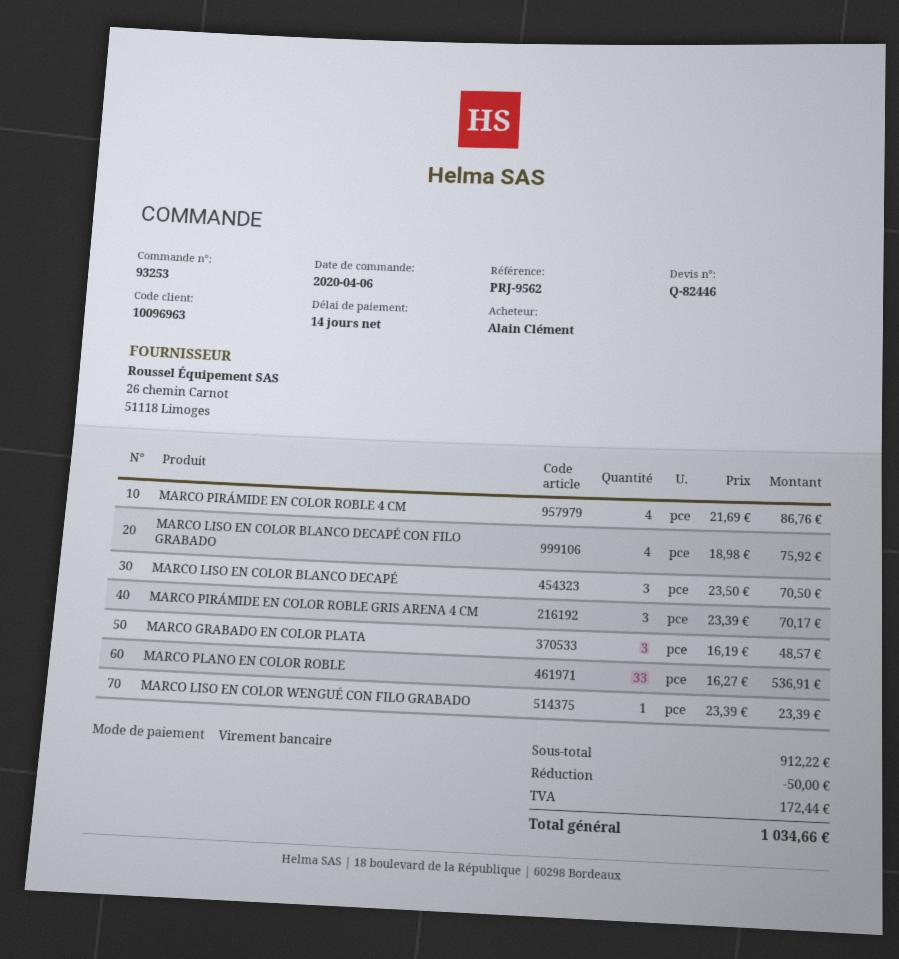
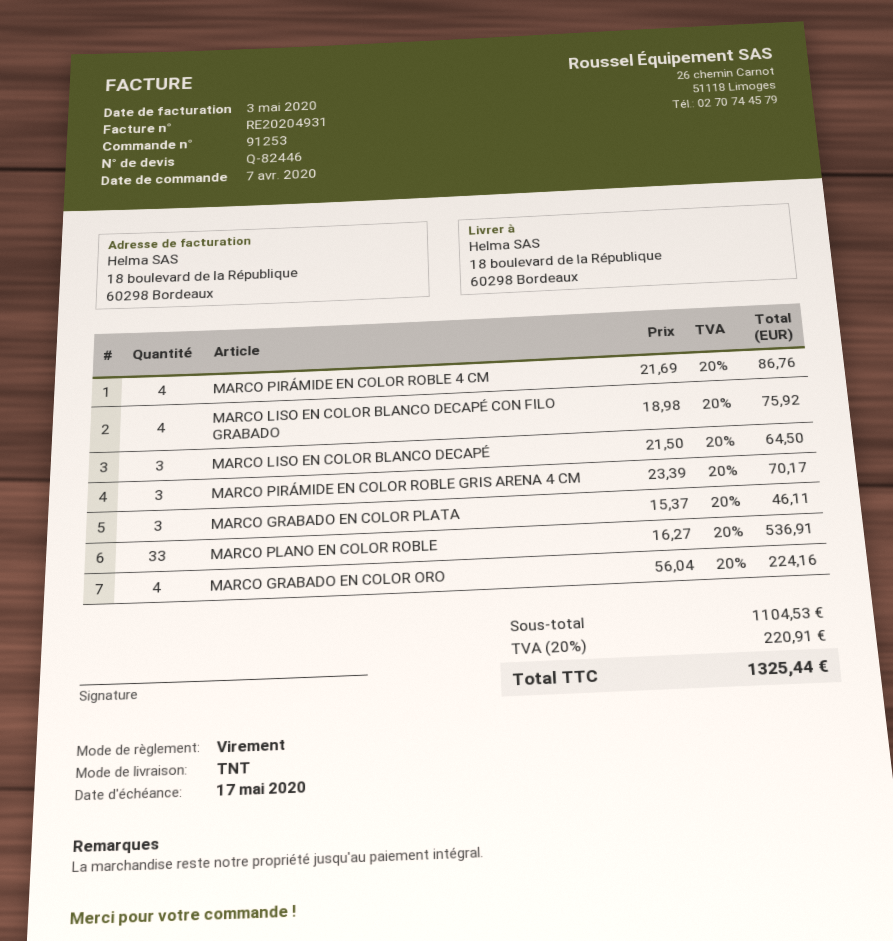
order number: 93253 -> 91253
order date: 2020-04-06 -> 2020-04-07
MARCO LISO EN COLOR BLANCO DECAPÉ: 3 x 23.50 = 70.50 -> 3 x 21.50 = 64.50
MARCO GRABADO EN COLOR PLATA: 3 x 16.19 = 48.57 -> 3 x 15.37 = 46.11
MARCO LISO EN COLOR WENGUÉ CON FILO GRABADO: 1 x 23.39 = 23.39 -> none
MARCO GRABADO EN COLOR ORO: none -> 4 x 56.04 = 224.16
subtotal: 912.22 -> 1104.53
discount: 50.00 -> none
tax: 172.44 -> 220.91
total: 1034.66 -> 1325.44

